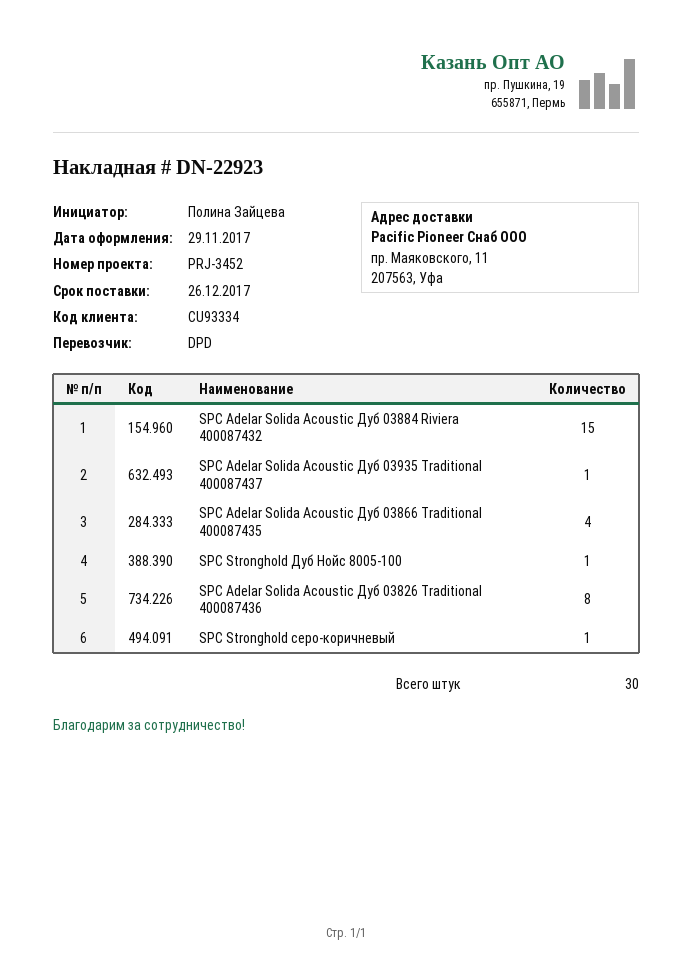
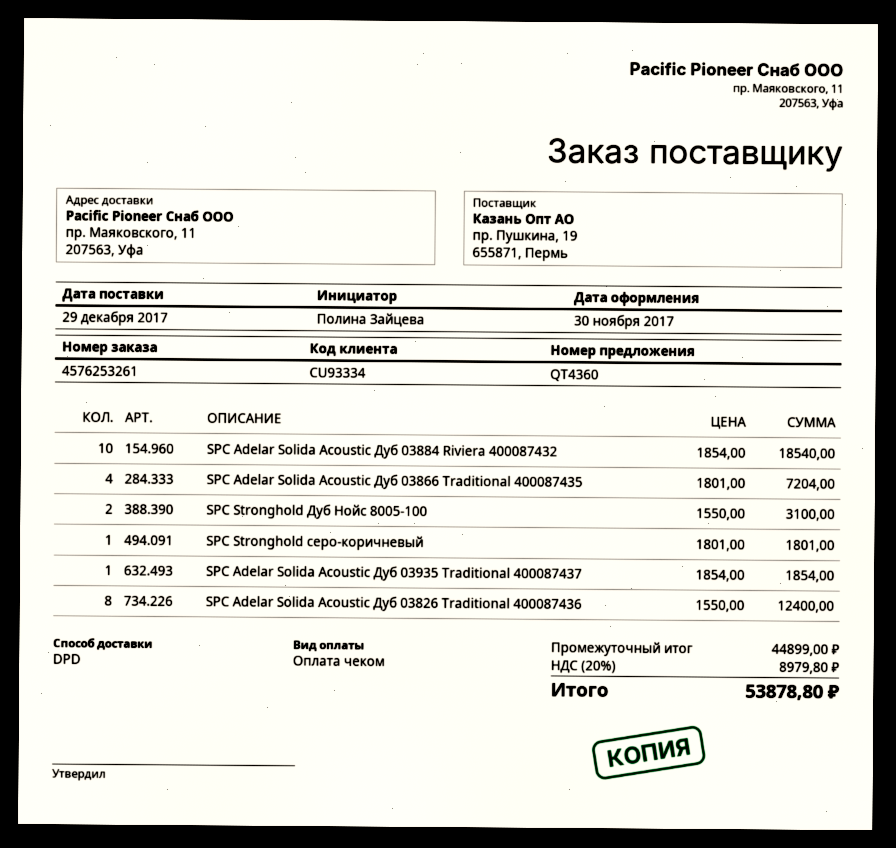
order date: 2017-11-29 -> 2017-11-30
delivery date: 2017-12-26 -> 2017-12-29
SPC Adelar Solida Acoustic Дуб 03884 Riviera 400087432: 15 -> 10
SPC Stronghold Дуб Нойс 8005-100: 1 -> 2

